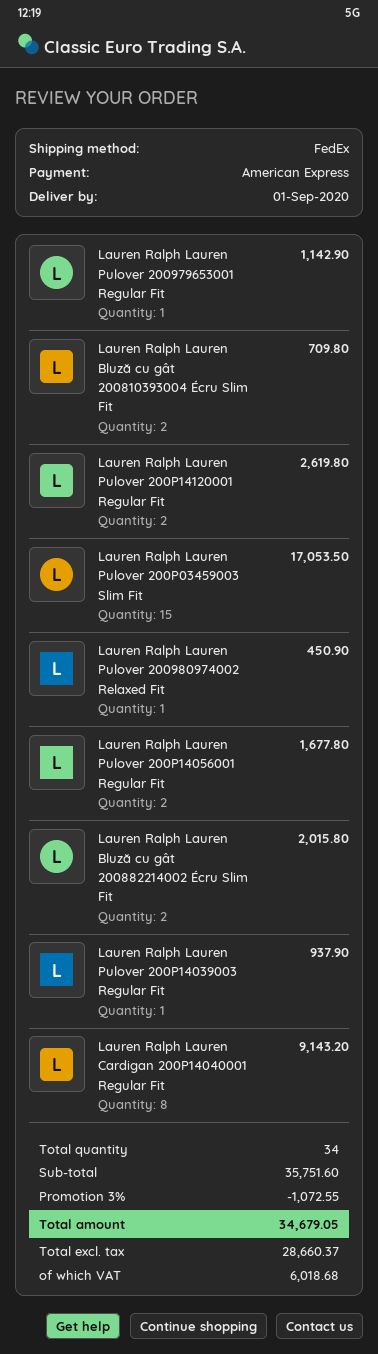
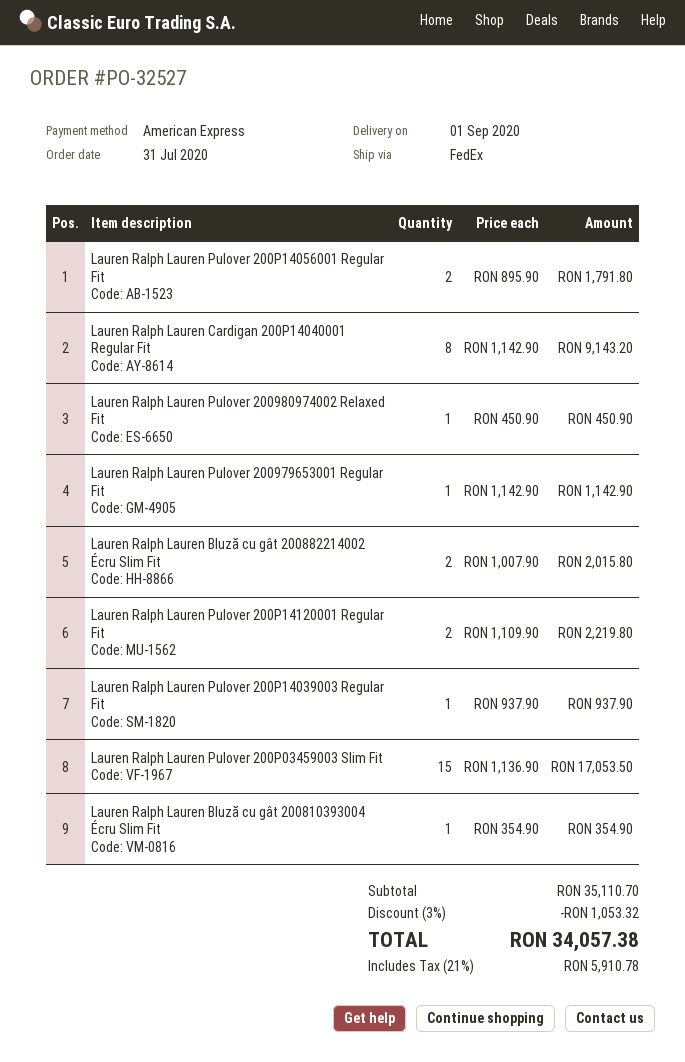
Lauren Ralph Lauren Bluză cu gât 200810393004 Écru Slim Fit: 2 for 709.80 -> 1 for 354.90
Lauren Ralph Lauren Pulover 200P14120001 Regular Fit: 2 for 2619.80 -> 2 for 2219.80
Lauren Ralph Lauren Pulover 200P14056001 Regular Fit: 2 for 1677.80 -> 2 for 1791.80
subtotal: 35751.60 -> 35110.70
discount: 3% = 1072.55 -> 3% = 1053.32
tax: 6018.68 -> 5910.78
total: 34679.05 -> 34057.38

